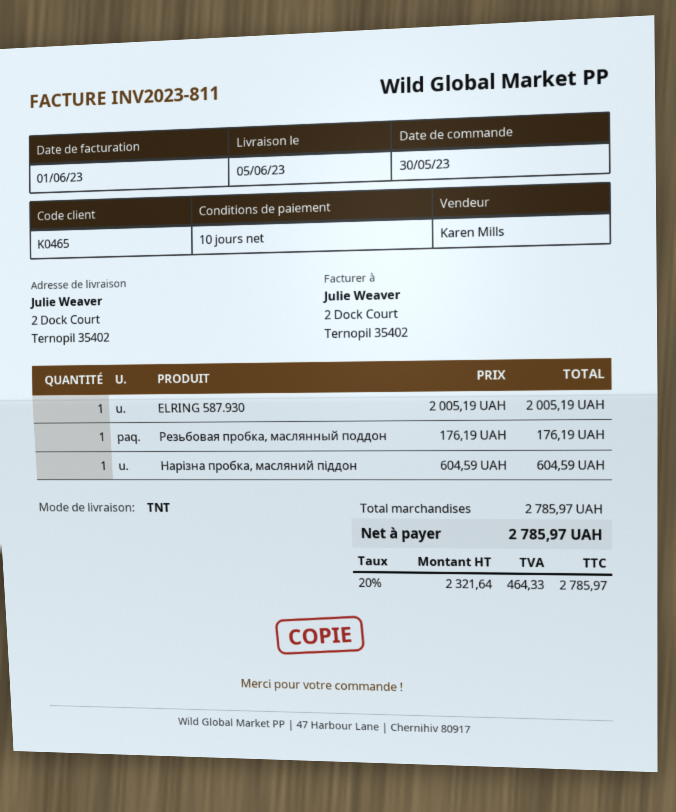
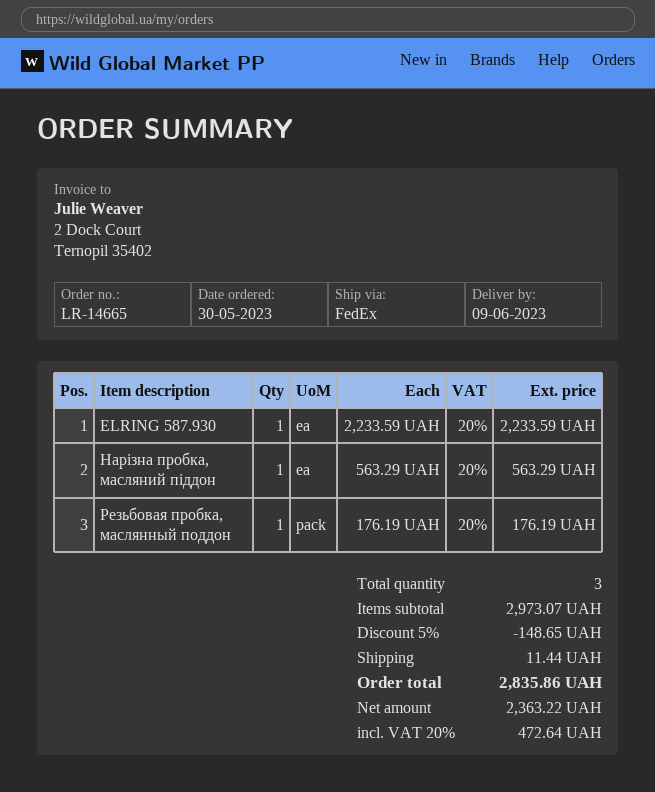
delivery date: 2023-06-05 -> 2023-06-09
shipping method: TNT -> FedEx
ELRING 587.930: 1 x 2005.19 = 2005.19 -> 1 x 2233.59 = 2233.59
Нарізна пробка, масляний піддон: 1 x 604.59 = 604.59 -> 1 x 563.29 = 563.29
subtotal: 2785.97 -> 2973.07
discount: none -> 5% = 148.65
shipping: none -> 11.44
net: 2321.64 -> 2363.22
tax: 20% = 464.33 -> 20% = 472.64
total: 2785.97 -> 2835.86

